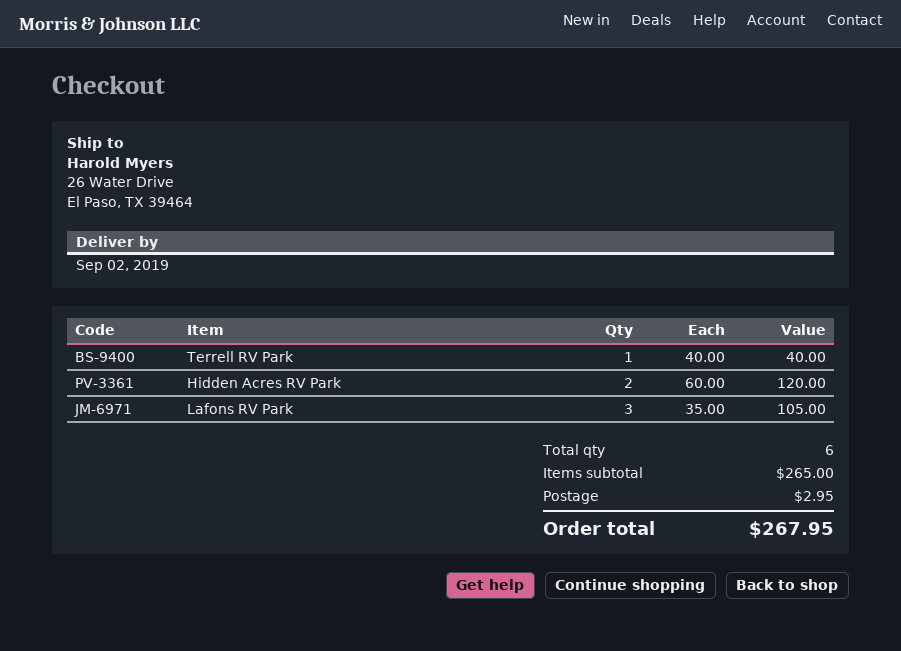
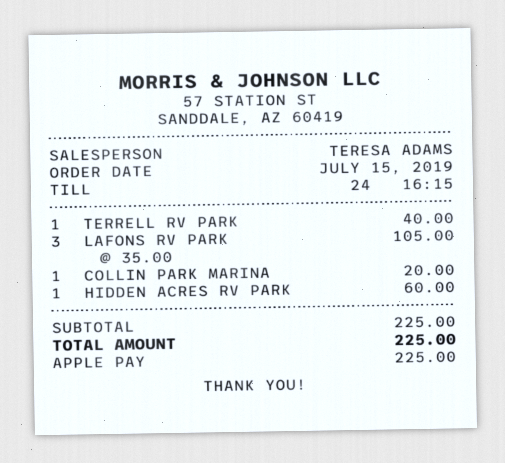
Hidden Acres RV Park: 2 x 60.00 = 120.00 -> 1 x 60.00 = 60.00
COLLIN PARK MARINA: none -> 1 x 20.00 = 20.00
subtotal: 265.00 -> 225.00
shipping: 2.95 -> none
total: 267.95 -> 225.00

